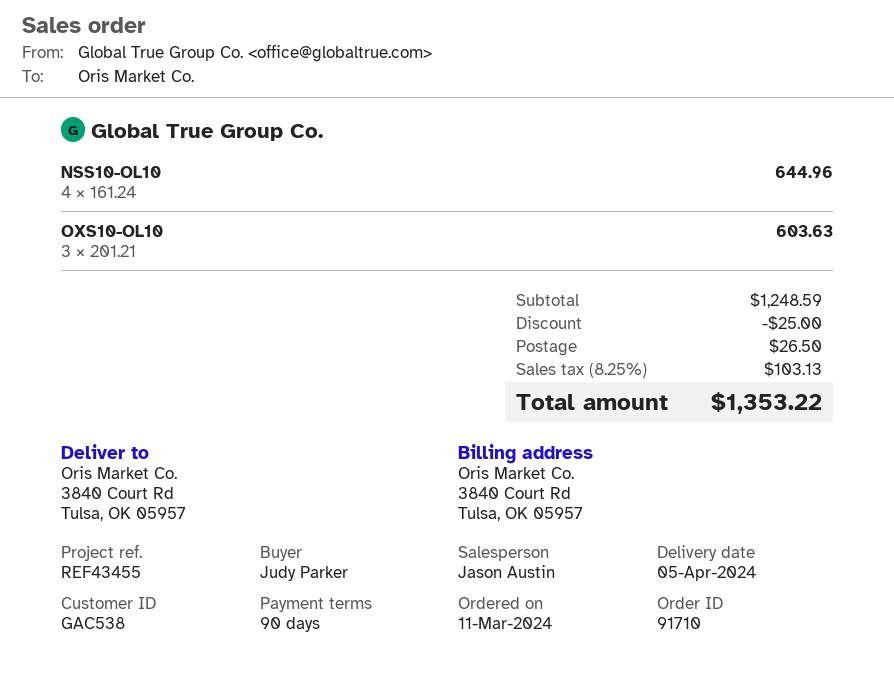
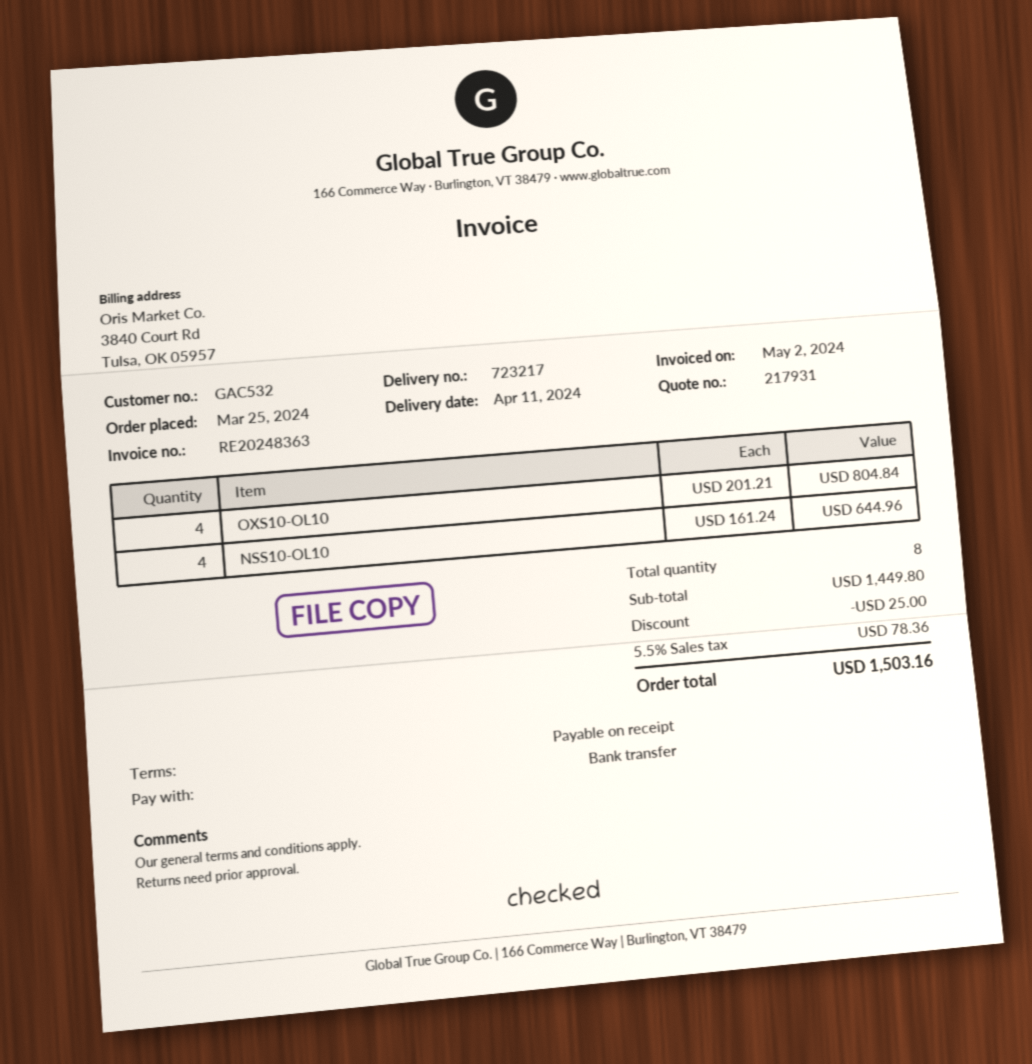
order date: 2024-03-11 -> 2024-03-25
delivery date: 2024-04-05 -> 2024-04-11
payment terms: 90 days -> on receipt
customer number: GAC538 -> GAC532
OXS10-OL10: 3 x 201.21 = 603.63 -> 4 x 201.21 = 804.84
subtotal: 1248.59 -> 1449.80
shipping: 26.50 -> none
tax: 8.25% = 103.13 -> 5.5% = 78.36
total: 1353.22 -> 1503.16

